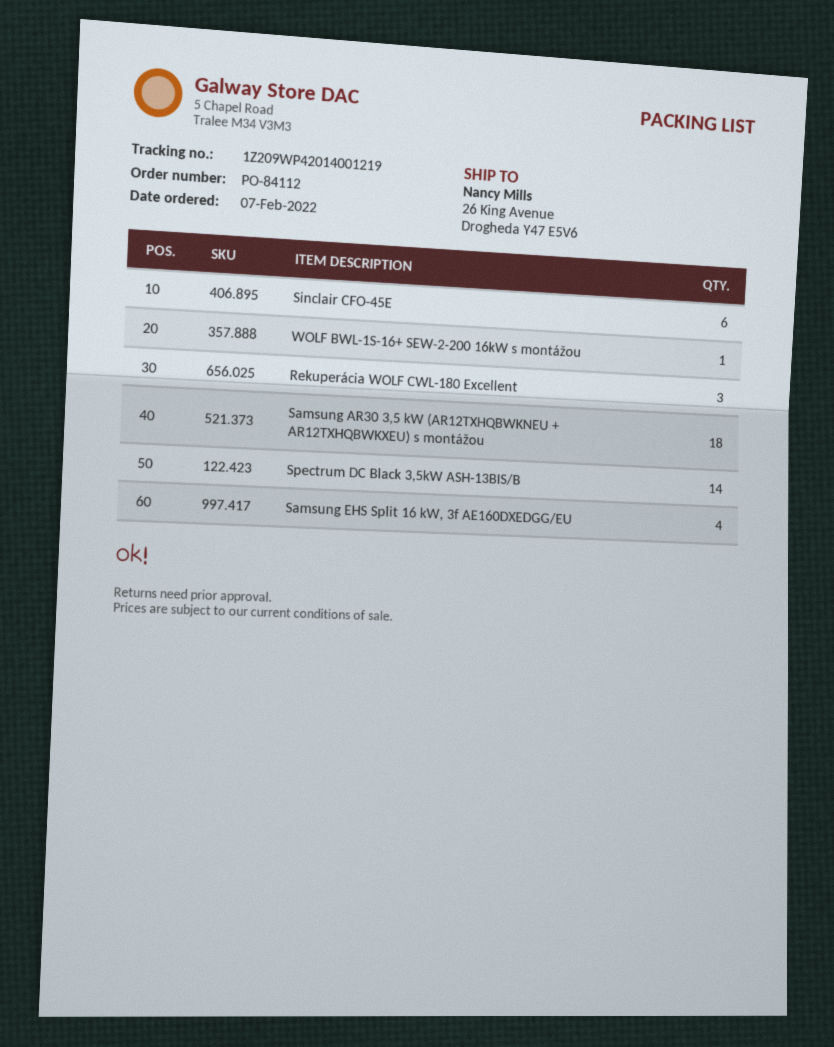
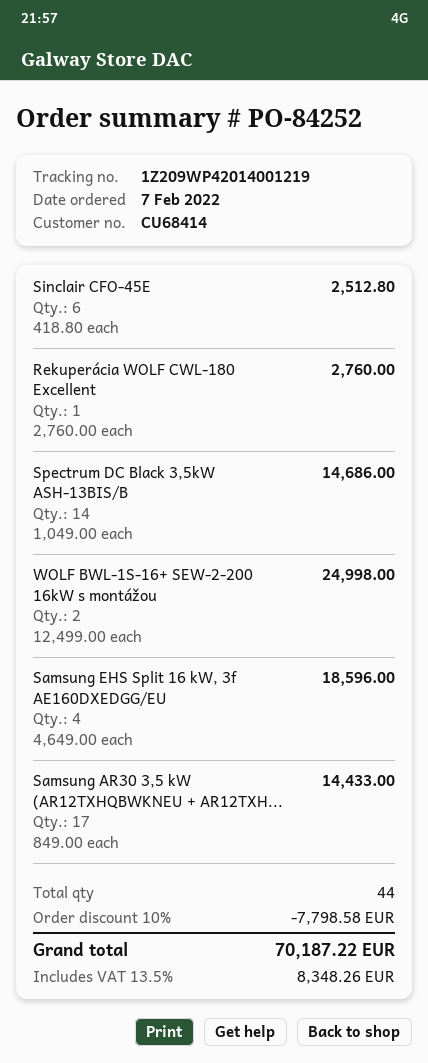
order number: PO-84112 -> PO-84252
WOLF BWL-1S-16+ SEW-2-200 16kW s montážou: 1 -> 2
Rekuperácia WOLF CWL-180 Excellent: 3 -> 1
Samsung AR30 3,5 kW (AR12TXHQBWKNEU + AR12TXHQBWKXEU) s montážou: 18 -> 17

